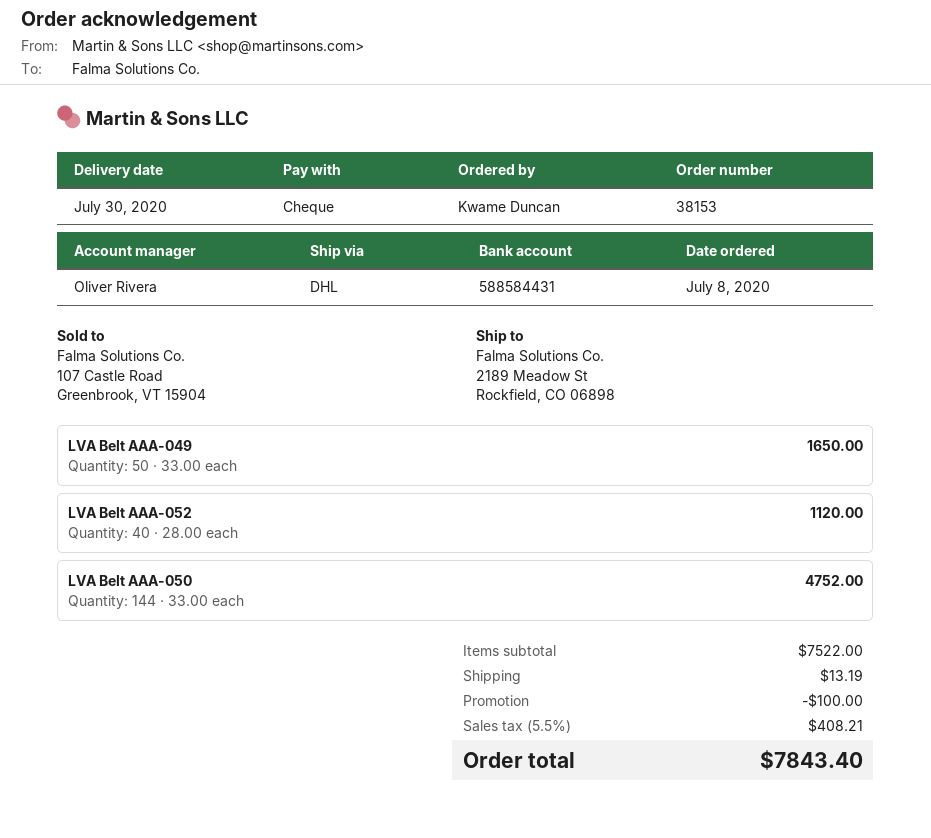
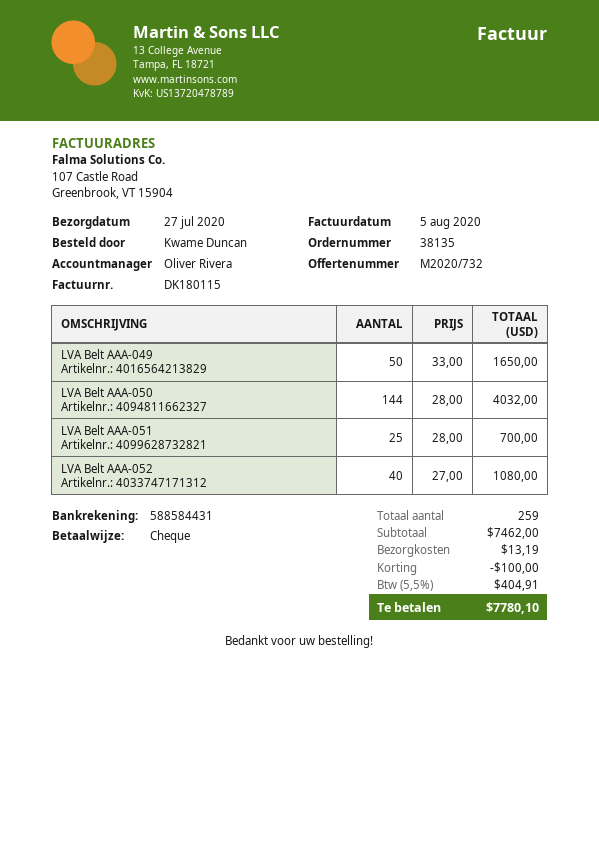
order number: 38153 -> 38135
delivery date: 2020-07-30 -> 2020-07-27
LVA Belt AAA-052: 40 x 28.00 = 1120.00 -> 40 x 27.00 = 1080.00
LVA Belt AAA-050: 144 x 33.00 = 4752.00 -> 144 x 28.00 = 4032.00
LVA Belt AAA-051: none -> 25 x 28.00 = 700.00
subtotal: 7522.00 -> 7462.00
tax: 5.5% = 408.21 -> 5.5% = 404.91
total: 7843.40 -> 7780.10

